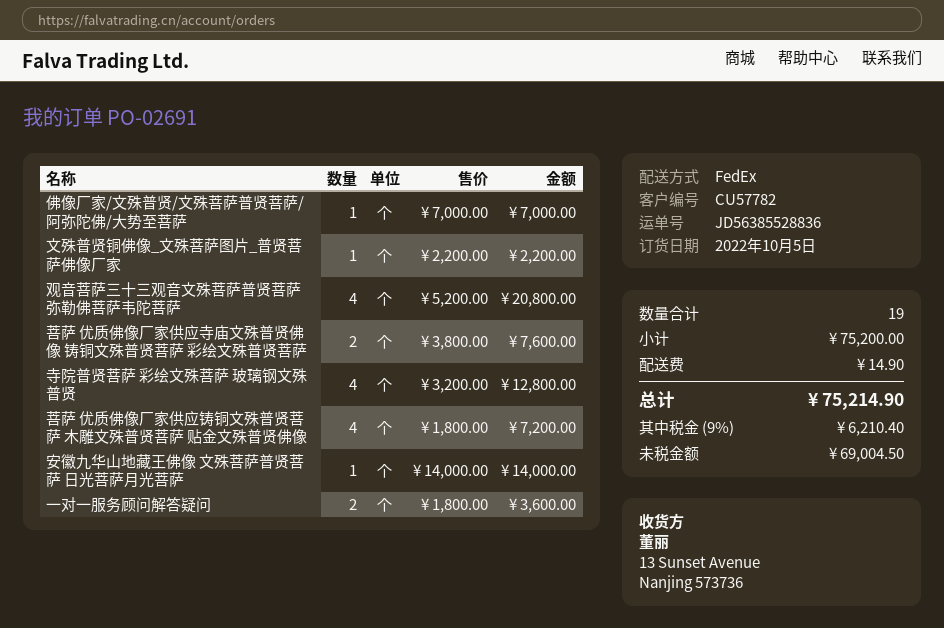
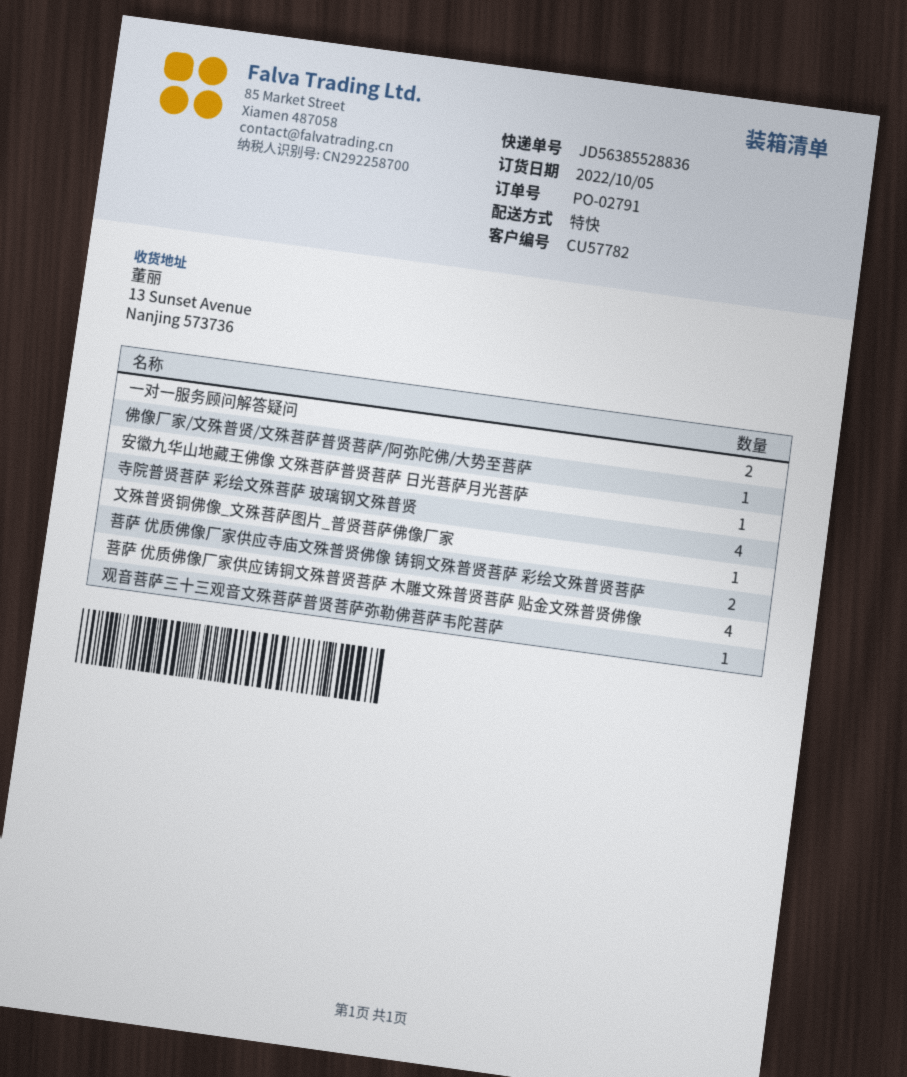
order number: PO-02691 -> PO-02791
shipping method: FedEx -> express
观音菩萨三十三观音文殊菩萨普贤菩萨弥勒佛菩萨韦陀菩萨: 4 -> 1

